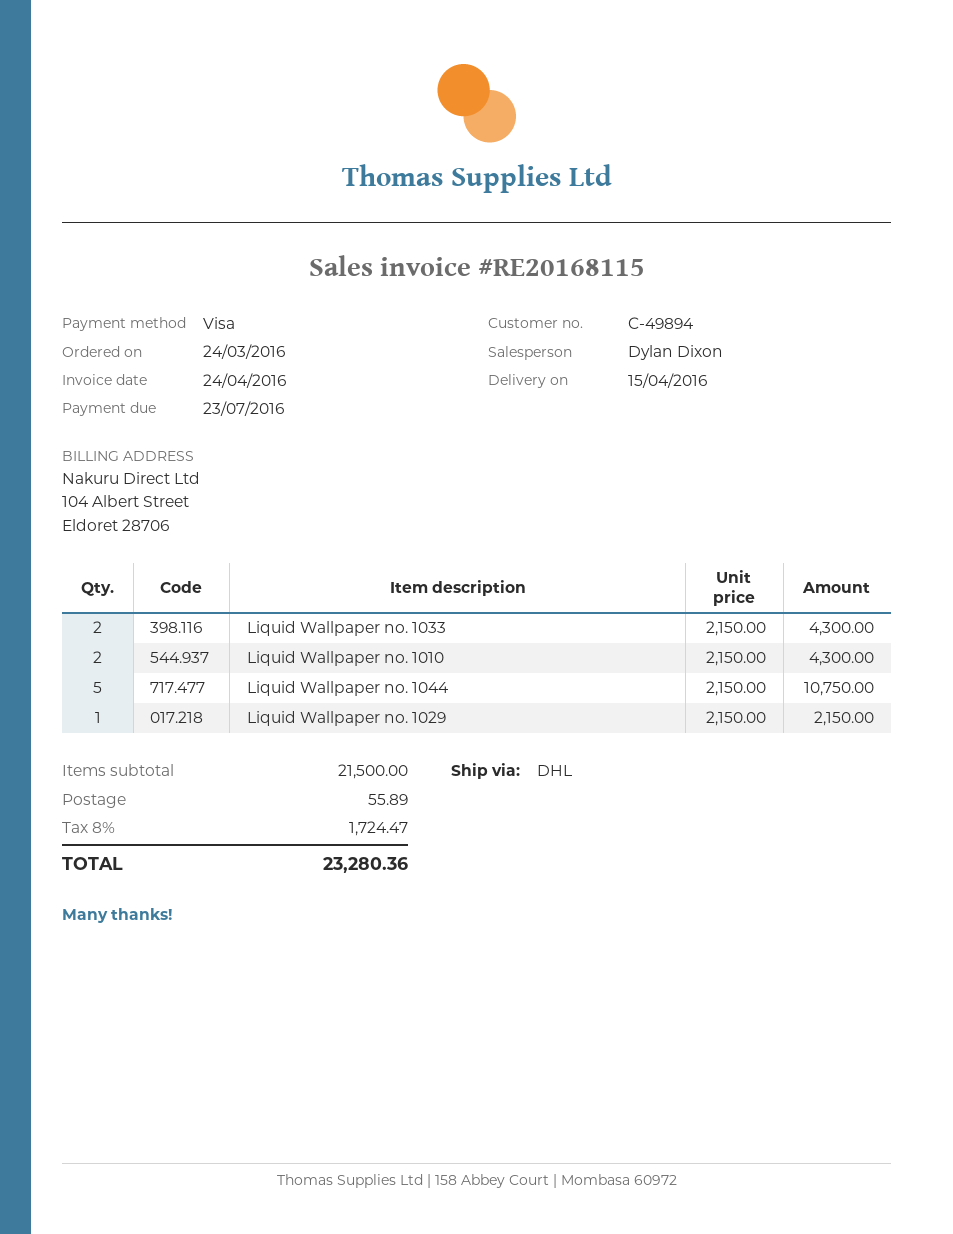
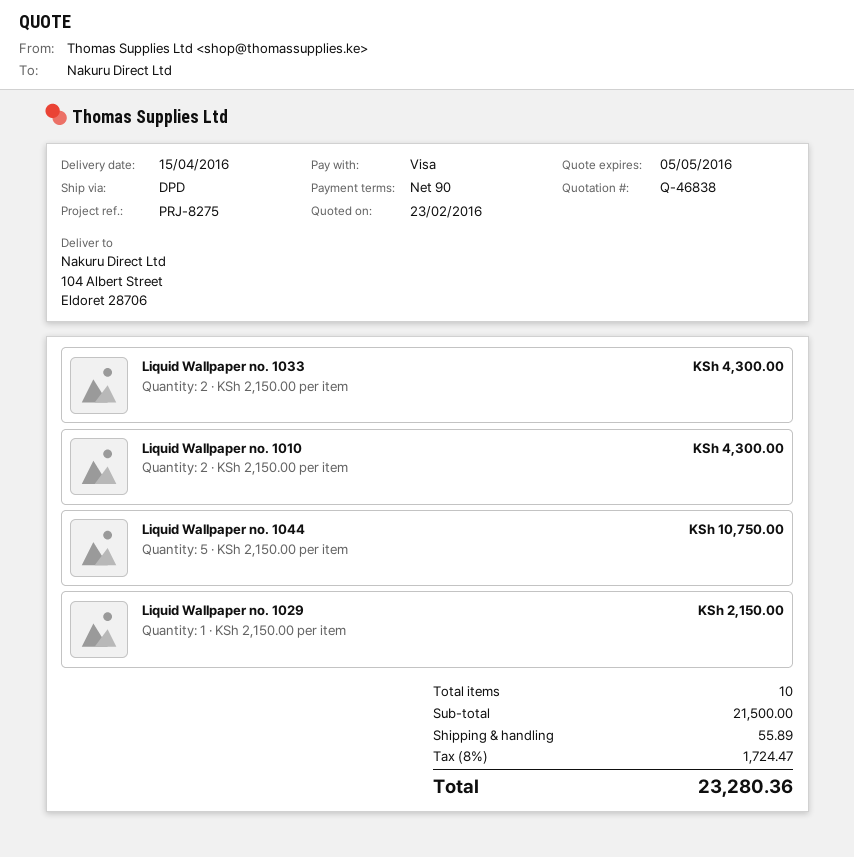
shipping method: DHL -> DPD

